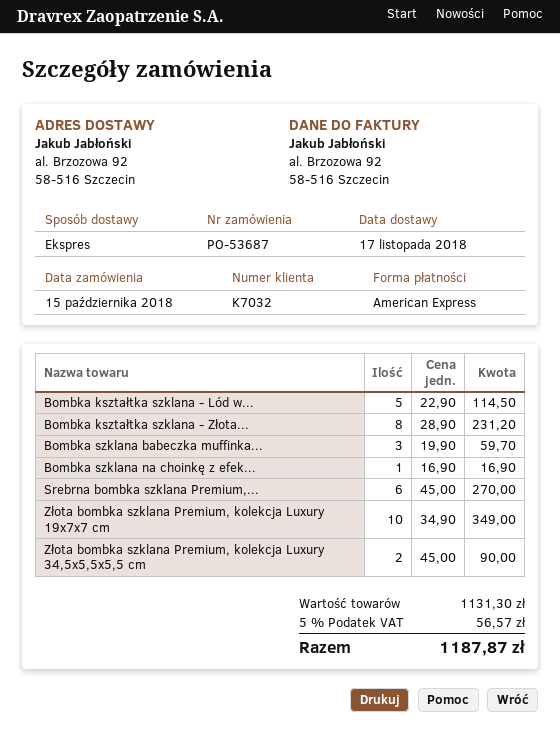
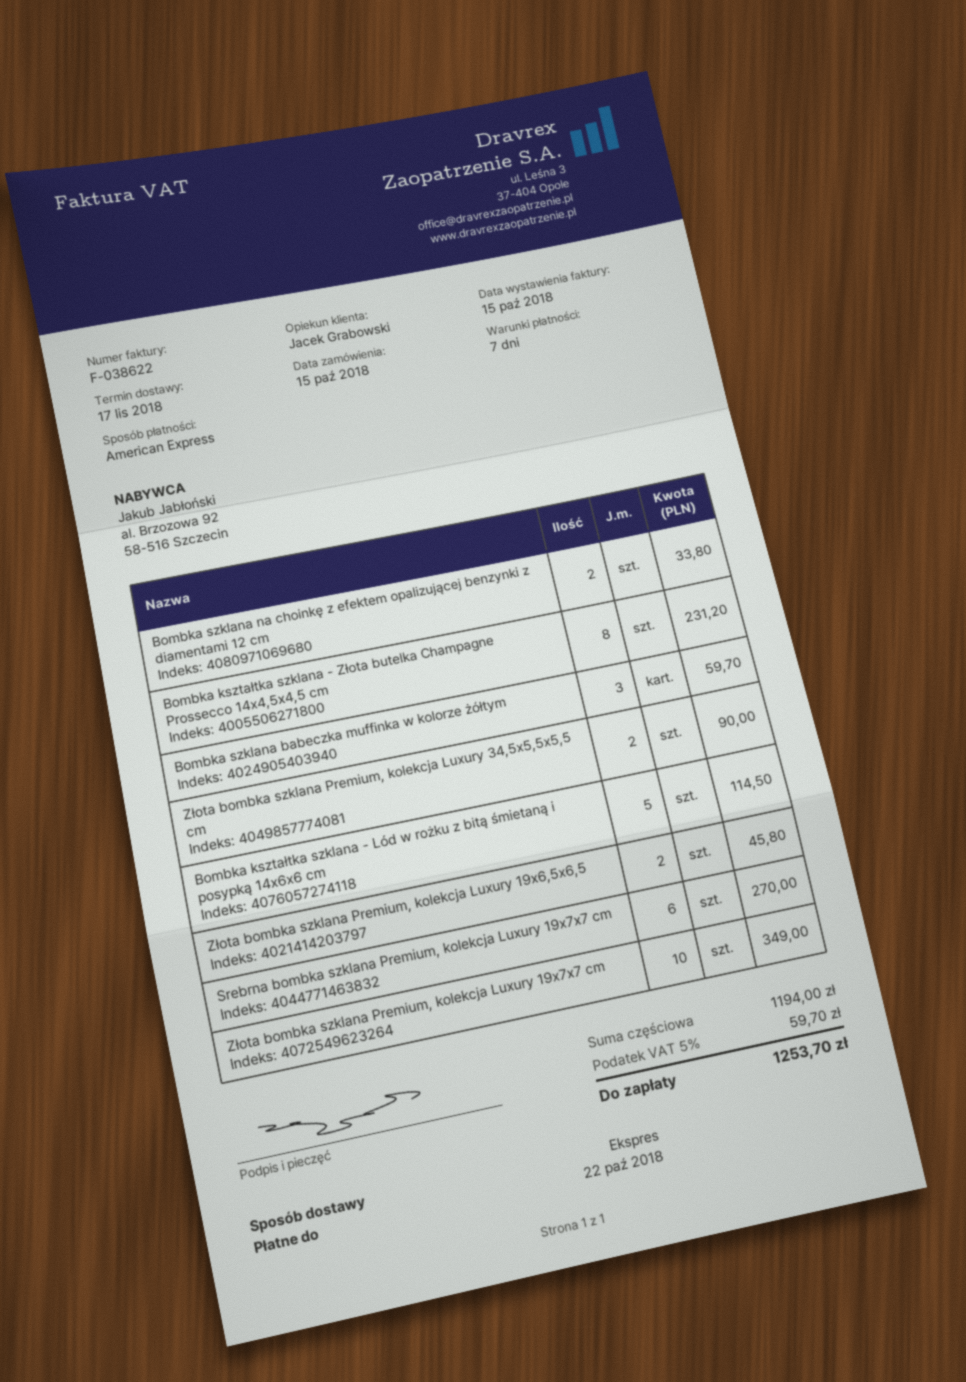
Bombka szklana na choinkę z efek...: 1 for 16.90 -> 2 for 33.80
Złota bombka szklana Premium, kolekcja Luxury 19x6,5x6,5: none -> 2 for 45.80
subtotal: 1131.30 -> 1194.00
tax: 5% = 56.57 -> 5% = 59.70
total: 1187.87 -> 1253.70

